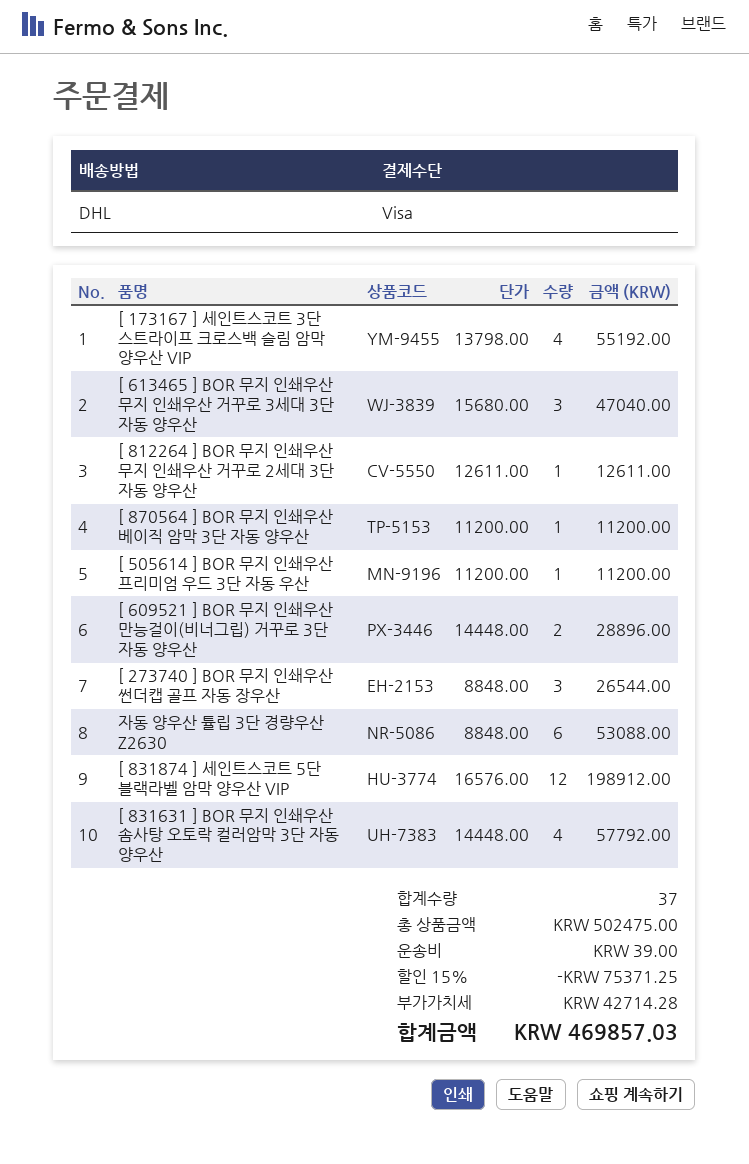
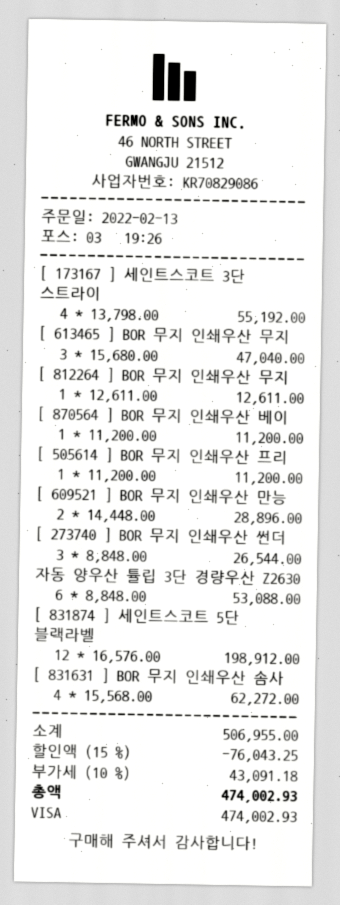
[ 831631 ] BOR 무지 인쇄우산 솜사탕 오토락 컬러암막 3단 자동 양우산: 4 x 14448.00 = 57792.00 -> 4 x 15568.00 = 62272.00
subtotal: 502475.00 -> 506955.00
discount: 15% = 75371.25 -> 15% = 76043.25
shipping: 39.00 -> none
tax: 42714.28 -> 43091.18
total: 469857.03 -> 474002.93

